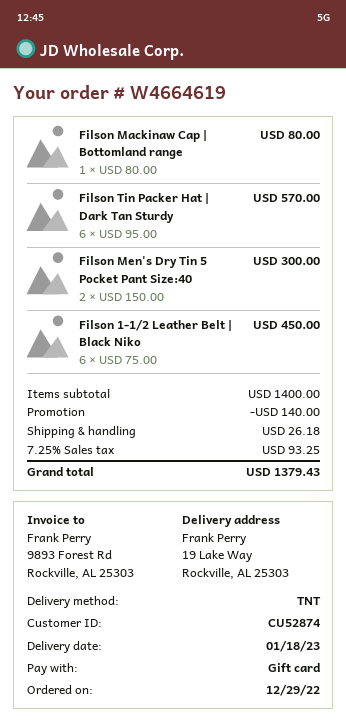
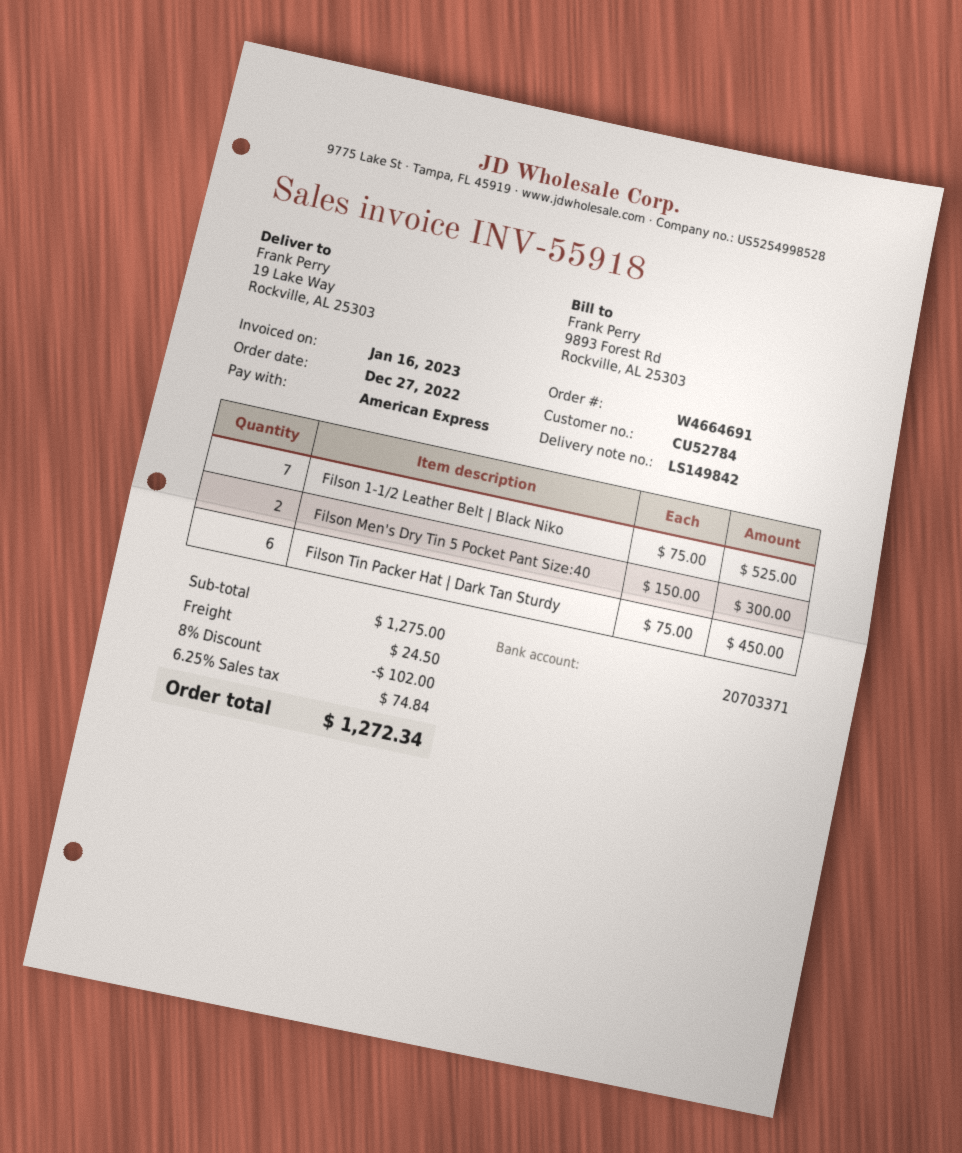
order number: W4664619 -> W4664691
order date: 2022-12-29 -> 2022-12-27
customer number: CU52874 -> CU52784
payment method: gift card -> American Express
Filson Mackinaw Cap | Bottomland range: 1 x 80.00 = 80.00 -> none
Filson Tin Packer Hat | Dark Tan Sturdy: 6 x 95.00 = 570.00 -> 6 x 75.00 = 450.00
Filson 1-1/2 Leather Belt | Black Niko: 6 x 75.00 = 450.00 -> 7 x 75.00 = 525.00
subtotal: 1400.00 -> 1275.00
discount: 140.00 -> 102.00
shipping: 26.18 -> 24.50
tax: 7.25% = 93.25 -> 6.25% = 74.84
total: 1379.43 -> 1272.34

